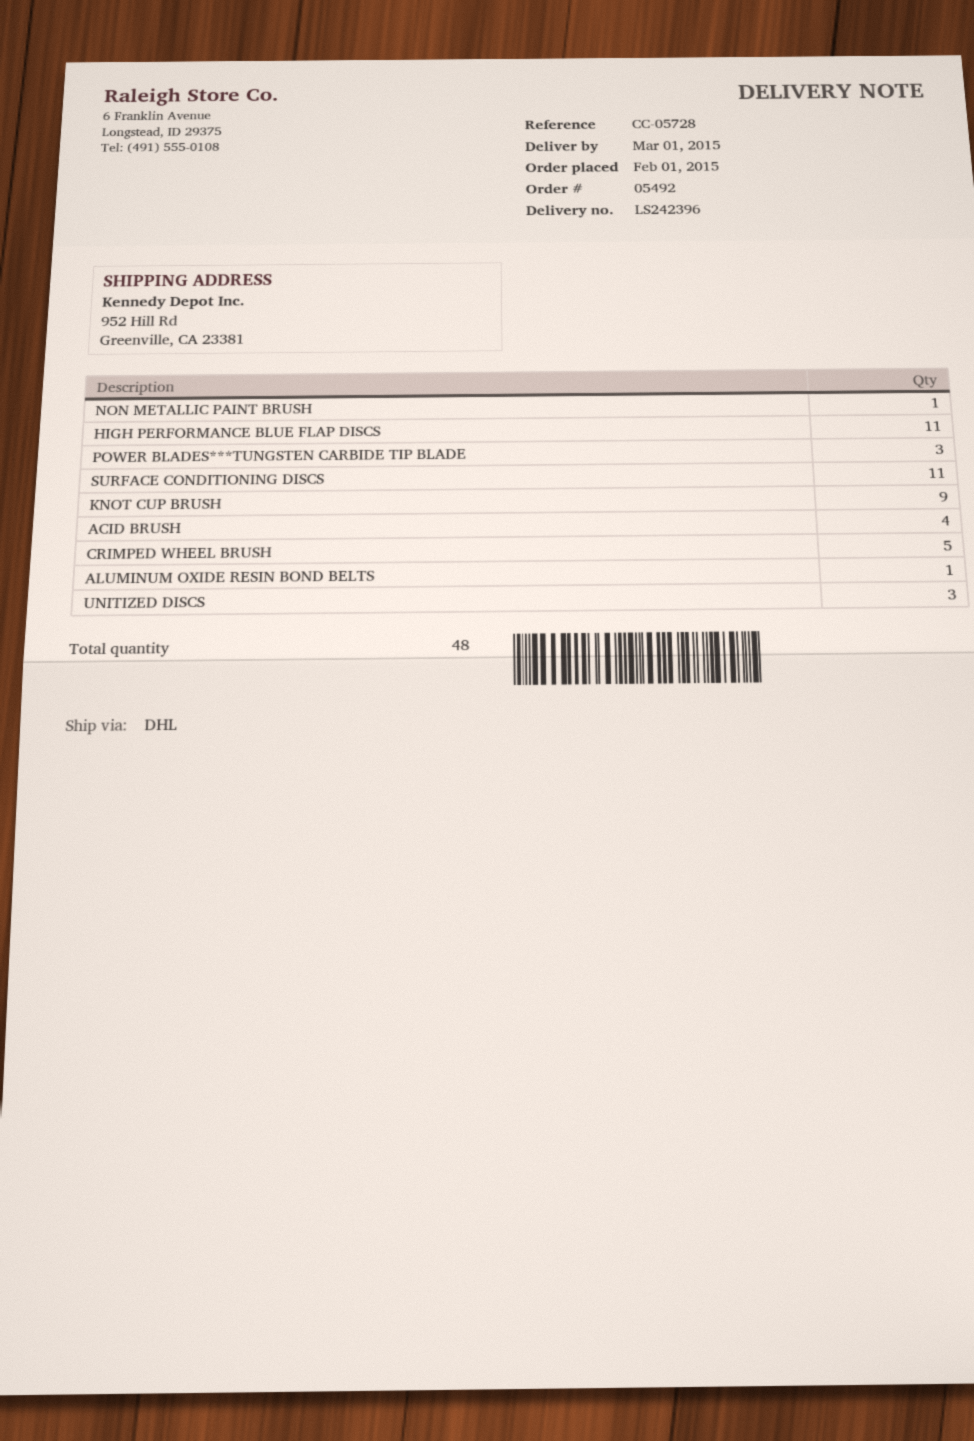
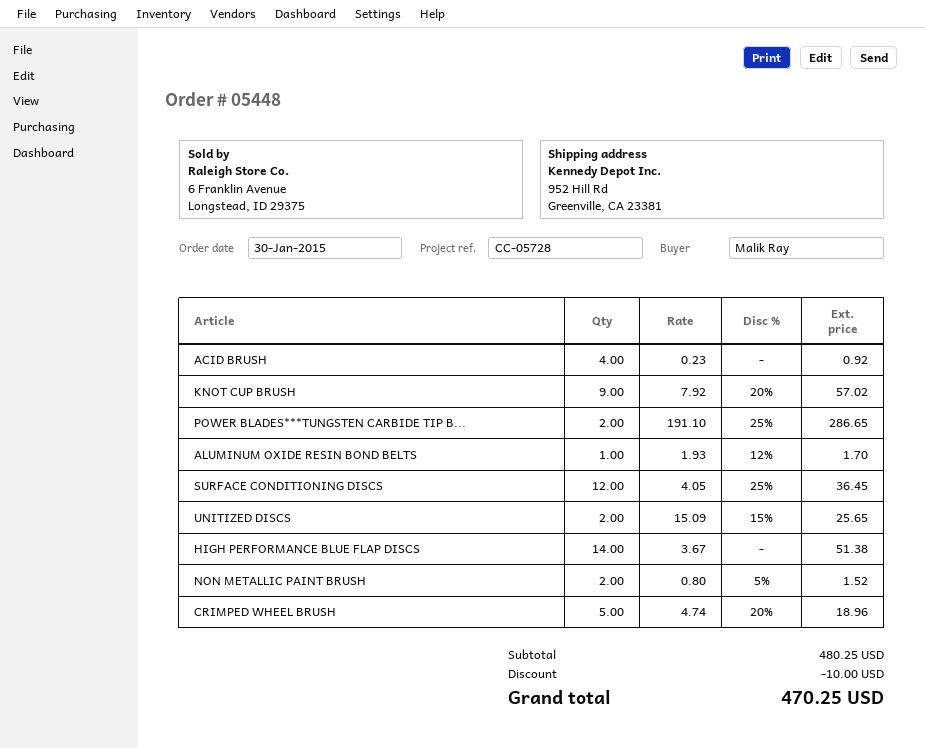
order number: 05492 -> 05448
order date: 2015-02-01 -> 2015-01-30
NON METALLIC PAINT BRUSH: 1 -> 2
HIGH PERFORMANCE BLUE FLAP DISCS: 11 -> 14
POWER BLADES***TUNGSTEN CARBIDE TIP BLADE: 3 -> 2
SURFACE CONDITIONING DISCS: 11 -> 12
UNITIZED DISCS: 3 -> 2

